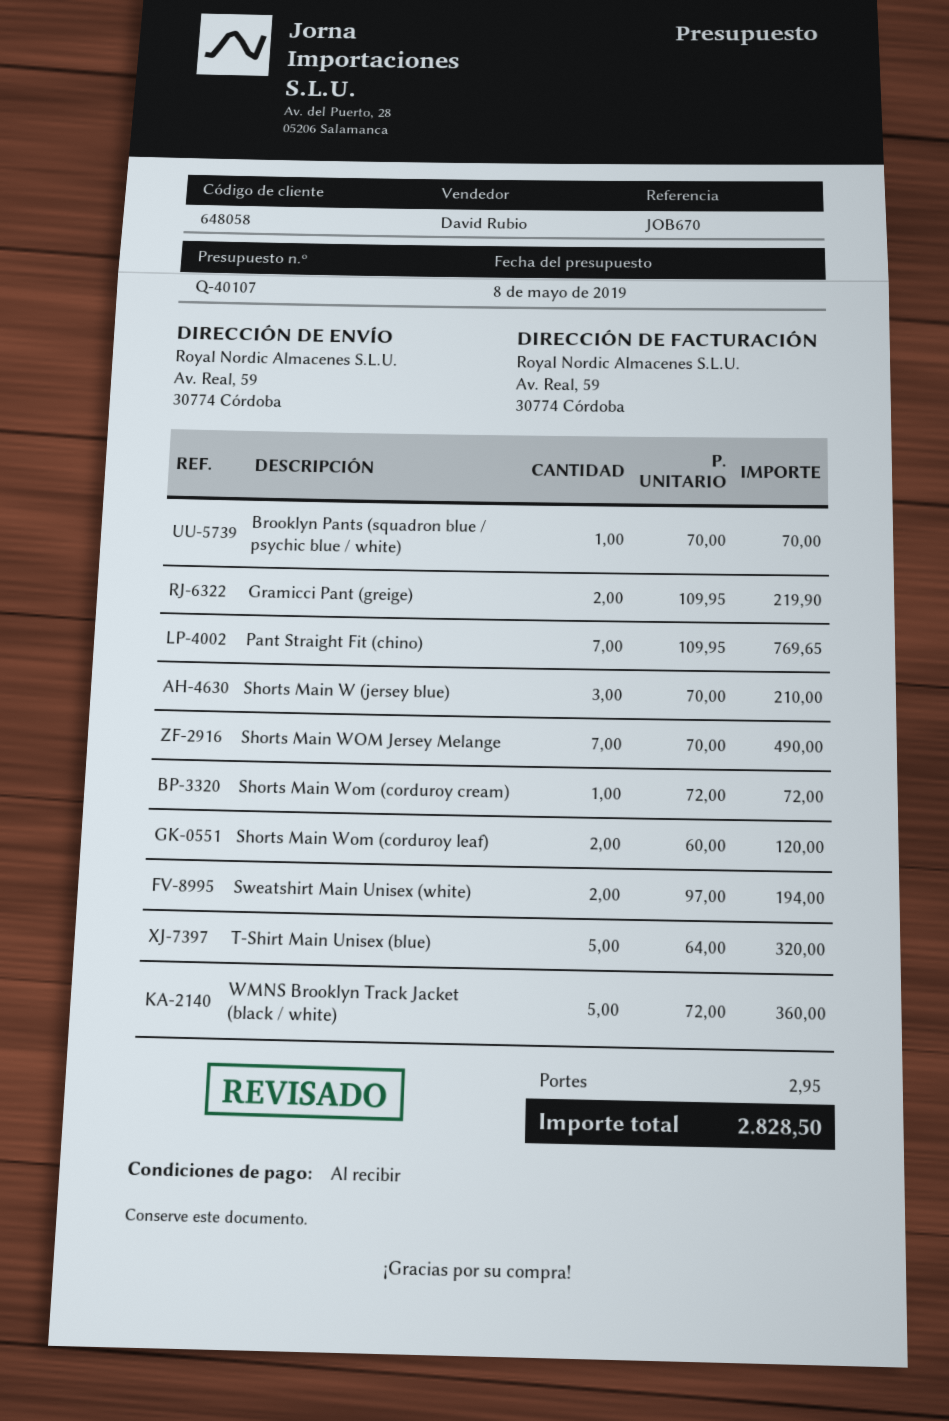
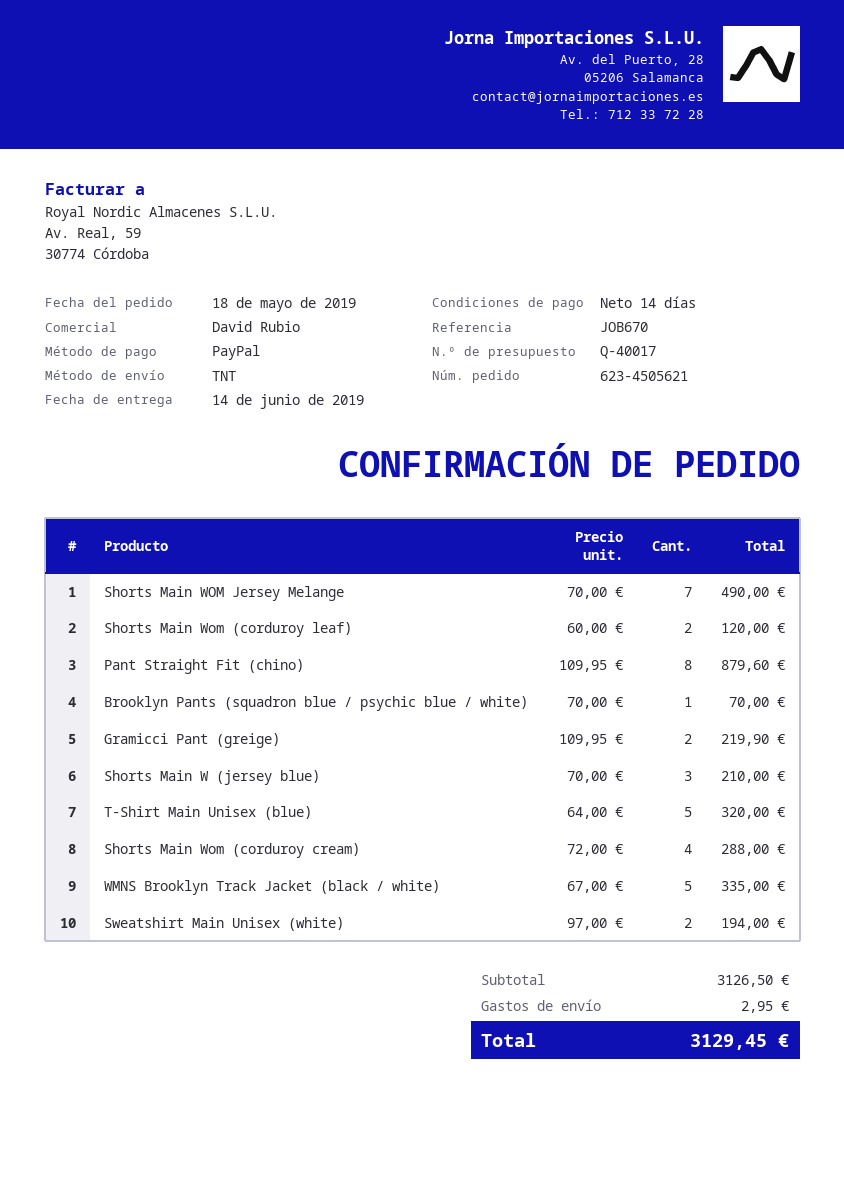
quote number: Q-40107 -> Q-40017
payment terms: on receipt -> 14 days
Pant Straight Fit (chino): 7 x 109.95 = 769.65 -> 8 x 109.95 = 879.60
Shorts Main Wom (corduroy cream): 1 x 72.00 = 72.00 -> 4 x 72.00 = 288.00
WMNS Brooklyn Track Jacket (black / white): 5 x 72.00 = 360.00 -> 5 x 67.00 = 335.00
total: 2828.50 -> 3129.45

